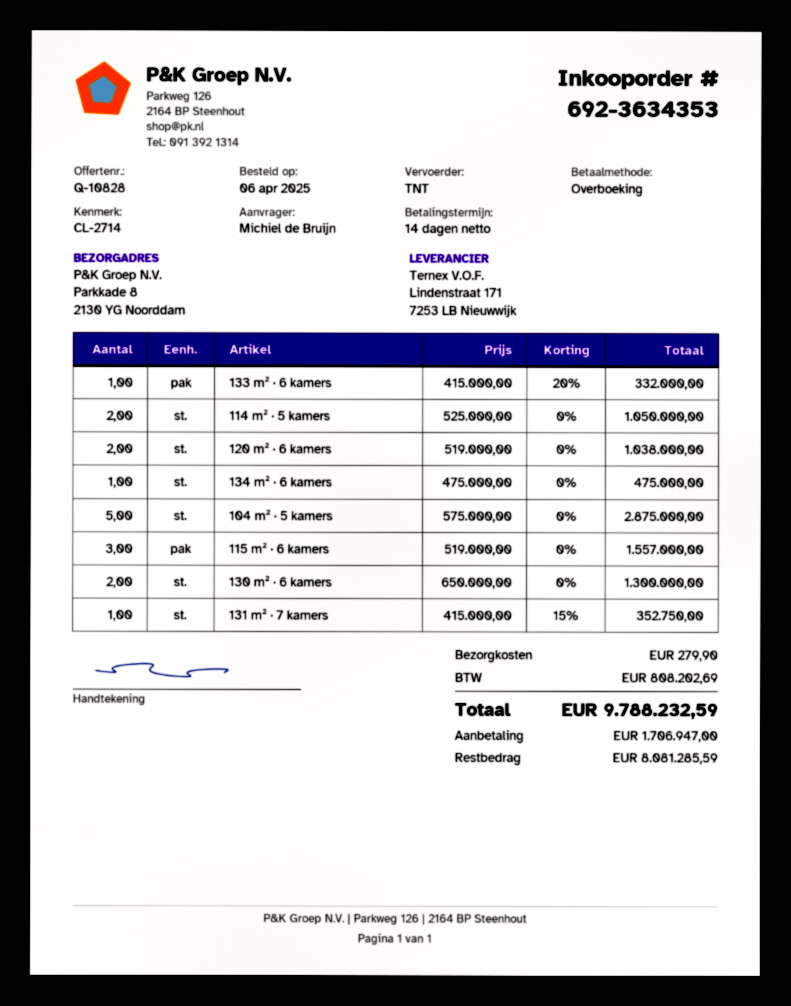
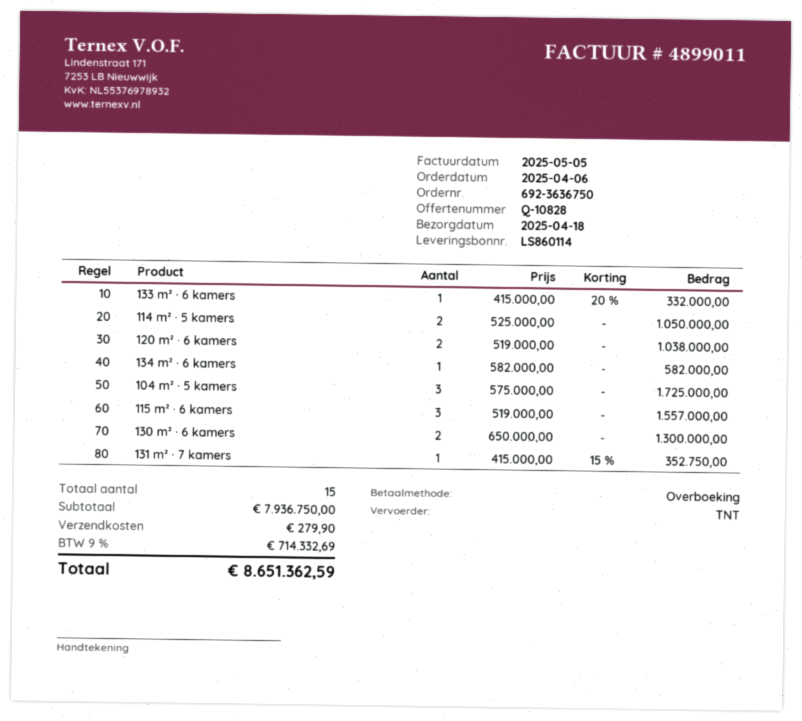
order number: 692-3634353 -> 692-3636750
134 m² · 6 kamers: 1 x 475000.00 = 475000.00 -> 1 x 582000.00 = 582000.00
104 m² · 5 kamers: 5 x 575000.00 = 2875000.00 -> 3 x 575000.00 = 1725000.00
tax: 808202.69 -> 714332.69
total: 9788232.59 -> 8651362.59

